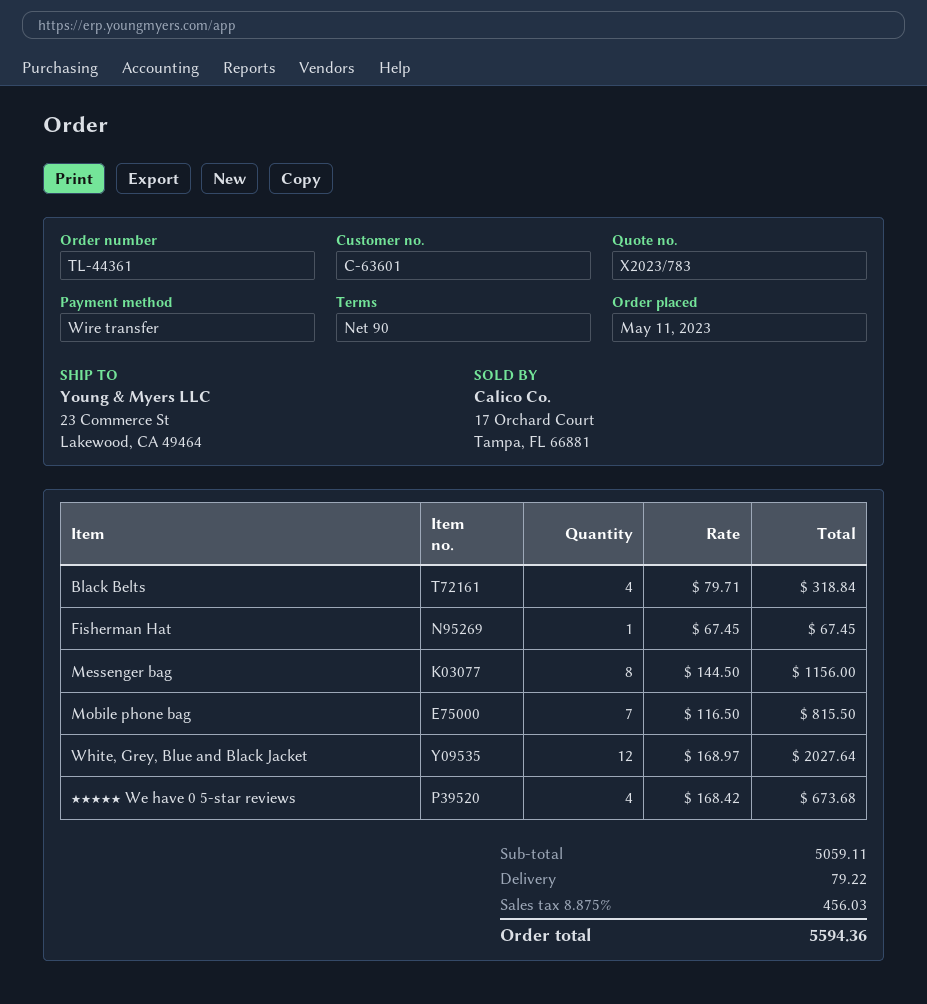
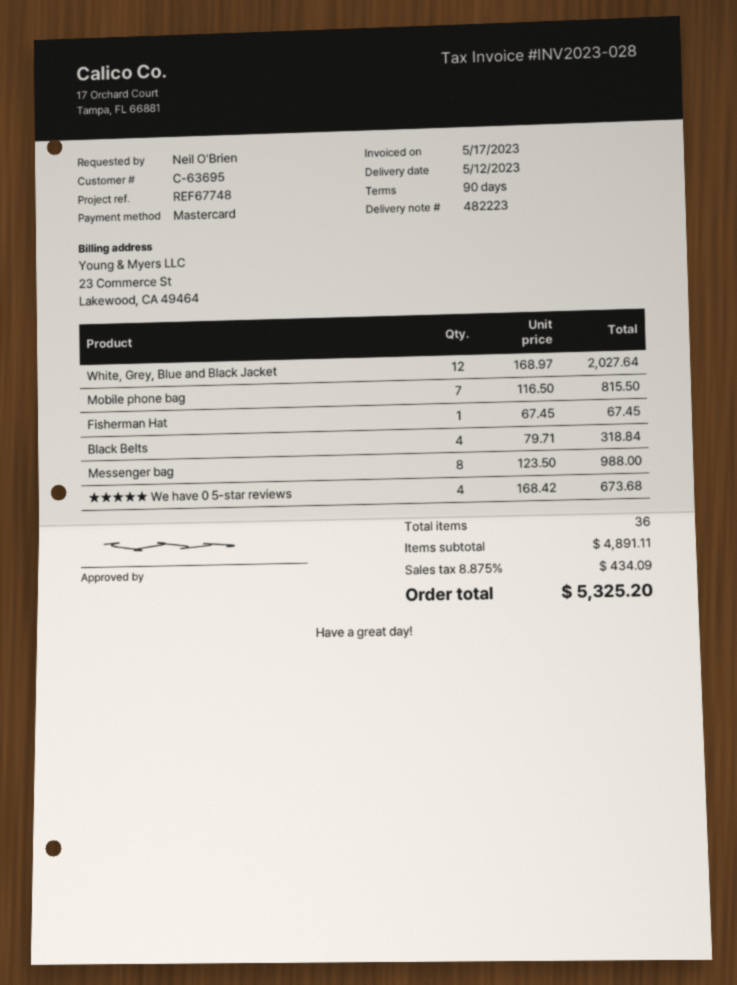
customer number: C-63601 -> C-63695
payment method: bank transfer -> Mastercard
Messenger bag: 8 x 144.50 = 1156.00 -> 8 x 123.50 = 988.00
subtotal: 5059.11 -> 4891.11
shipping: 79.22 -> none
tax: 8.875% = 456.03 -> 8.875% = 434.09
total: 5594.36 -> 5325.20

